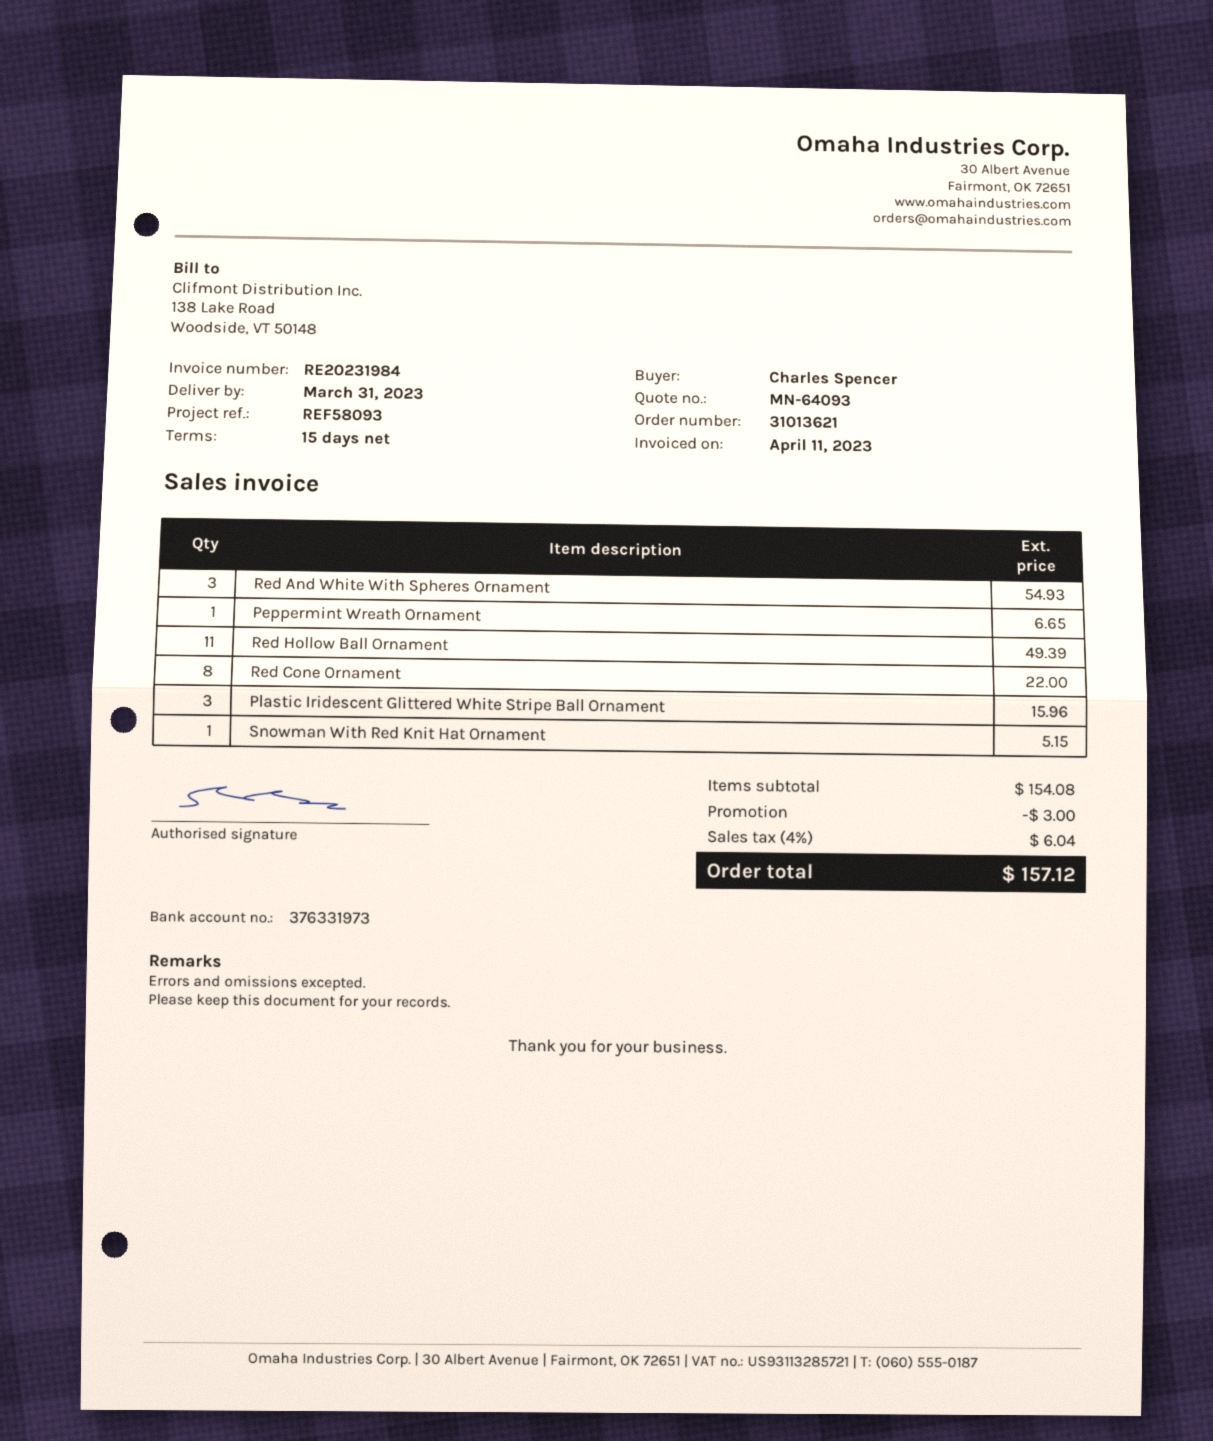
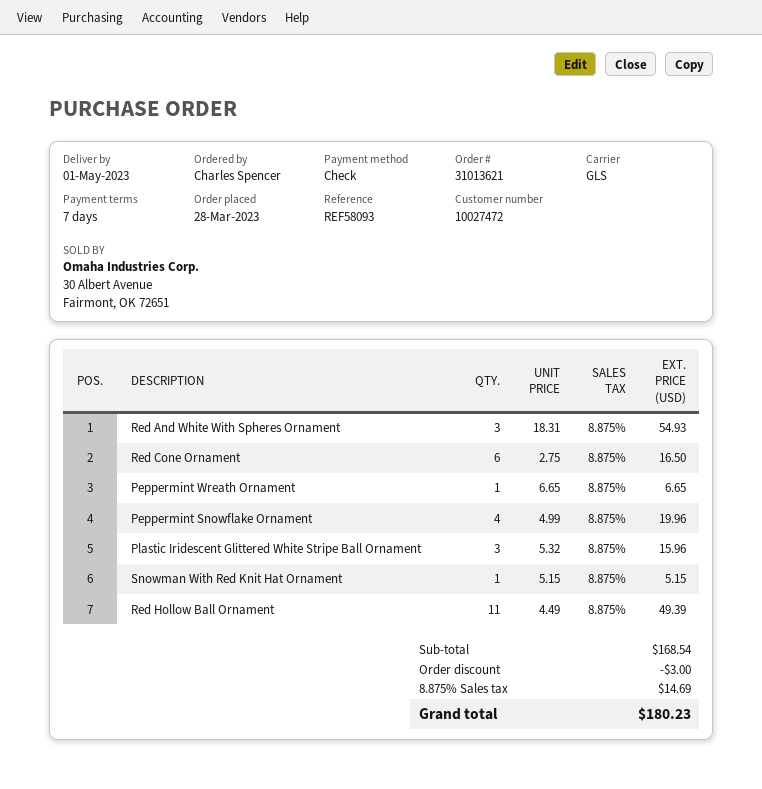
delivery date: 2023-03-31 -> 2023-05-01
payment terms: 15 days -> 7 days
Red Cone Ornament: 8 for 22.00 -> 6 for 16.50
Peppermint Snowflake Ornament: none -> 4 for 19.96
subtotal: 154.08 -> 168.54
tax: 4% = 6.04 -> 8.875% = 14.69
total: 157.12 -> 180.23

